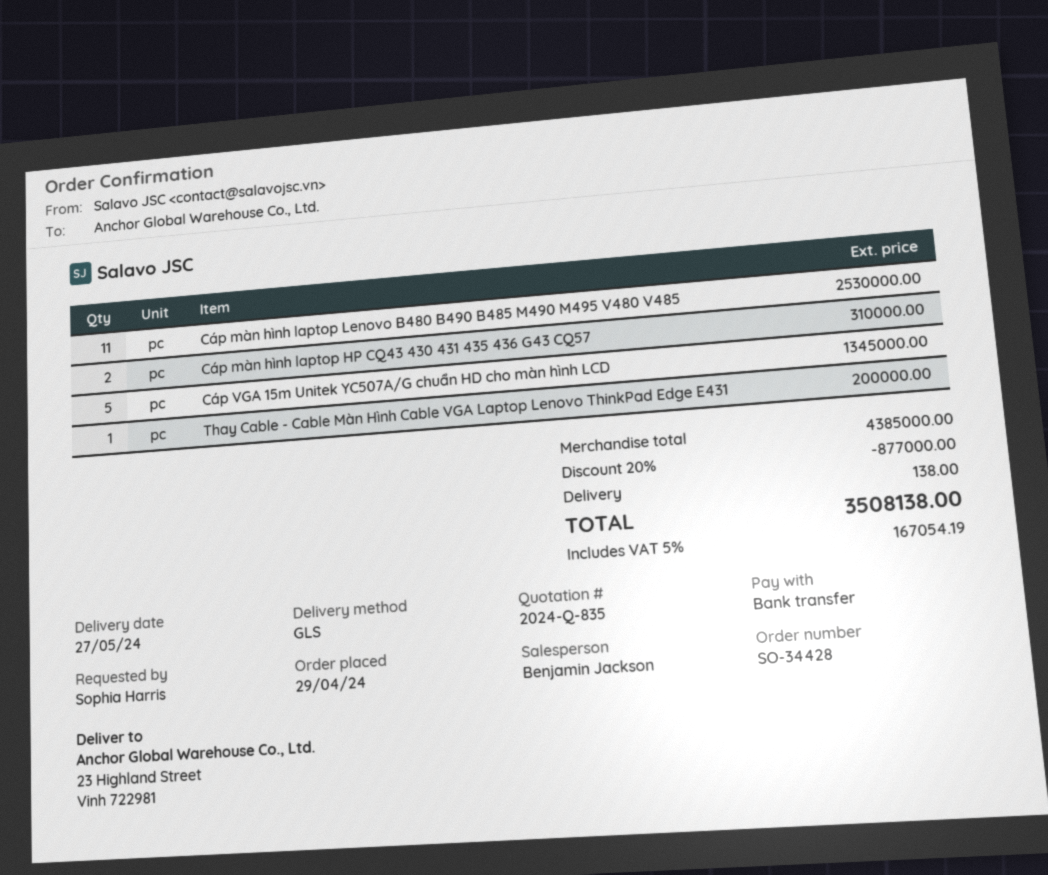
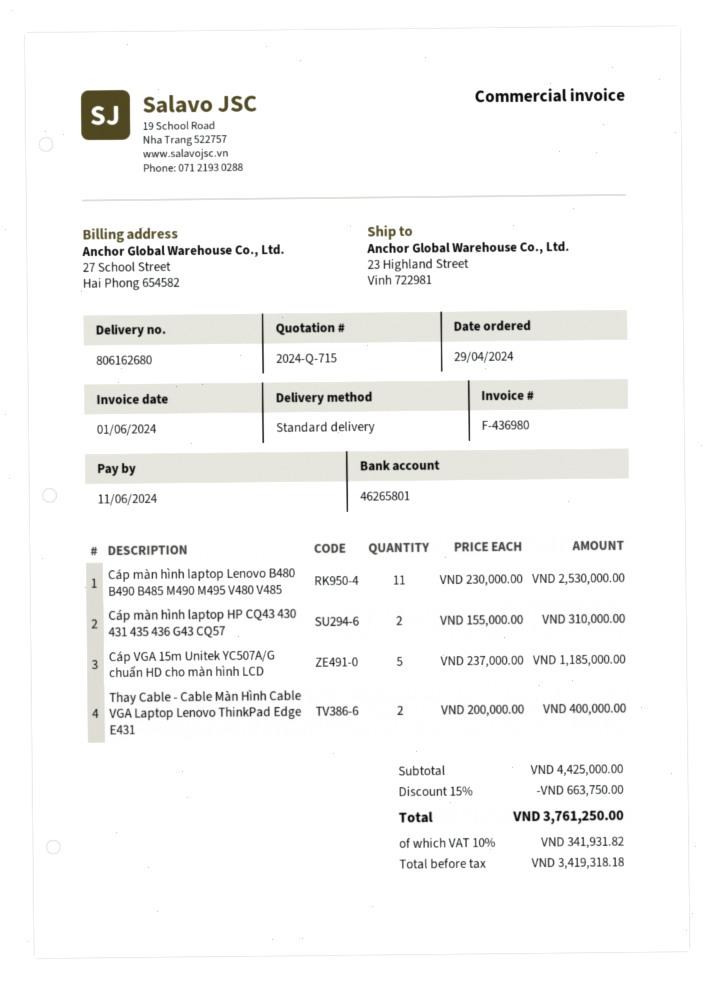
quote number: 2024-Q-835 -> 2024-Q-715
shipping method: GLS -> standard
Cáp VGA 15m Unitek YC507A/G chuẩn HD cho màn hình LCD: 5 for 1345000.00 -> 5 for 1185000.00
Thay Cable - Cable Màn Hình Cable VGA Laptop Lenovo ThinkPad Edge E431: 1 for 200000.00 -> 2 for 400000.00
subtotal: 4385000.00 -> 4425000.00
discount: 20% = 877000.00 -> 15% = 663750.00
shipping: 138.00 -> none
tax: 5% = 167054.19 -> 10% = 341931.82
total: 3508138.00 -> 3761250.00

